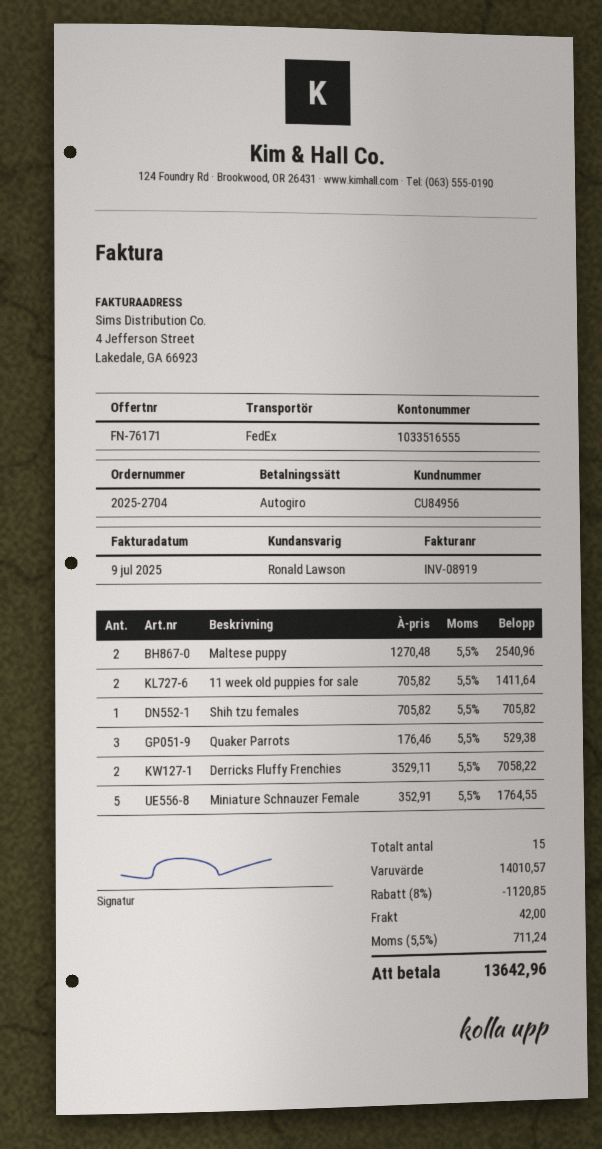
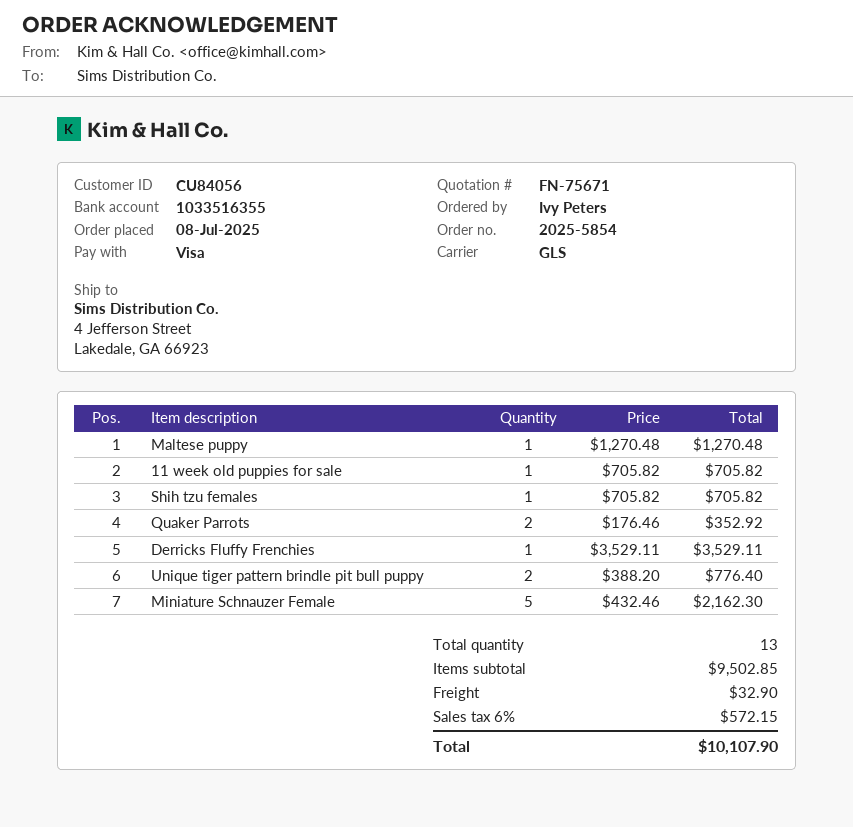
quote number: FN-76171 -> FN-75671
order number: 2025-2704 -> 2025-5854
customer number: CU84956 -> CU84056
payment method: direct debit -> Visa
bank account: 1033516555 -> 1033516355
shipping method: FedEx -> GLS
Maltese puppy: 2 x 1270.48 = 2540.96 -> 1 x 1270.48 = 1270.48
11 week old puppies for sale: 2 x 705.82 = 1411.64 -> 1 x 705.82 = 705.82
Quaker Parrots: 3 x 176.46 = 529.38 -> 2 x 176.46 = 352.92
Derricks Fluffy Frenchies: 2 x 3529.11 = 7058.22 -> 1 x 3529.11 = 3529.11
Miniature Schnauzer Female: 5 x 352.91 = 1764.55 -> 5 x 432.46 = 2162.30
Unique tiger pattern brindle pit bull puppy: none -> 2 x 388.20 = 776.40
total quantity: 15 -> 13
subtotal: 14010.57 -> 9502.85
discount: 8% = 1120.85 -> none
shipping: 42.00 -> 32.90
tax: 5.5% = 711.24 -> 6% = 572.15
total: 13642.96 -> 10107.90

